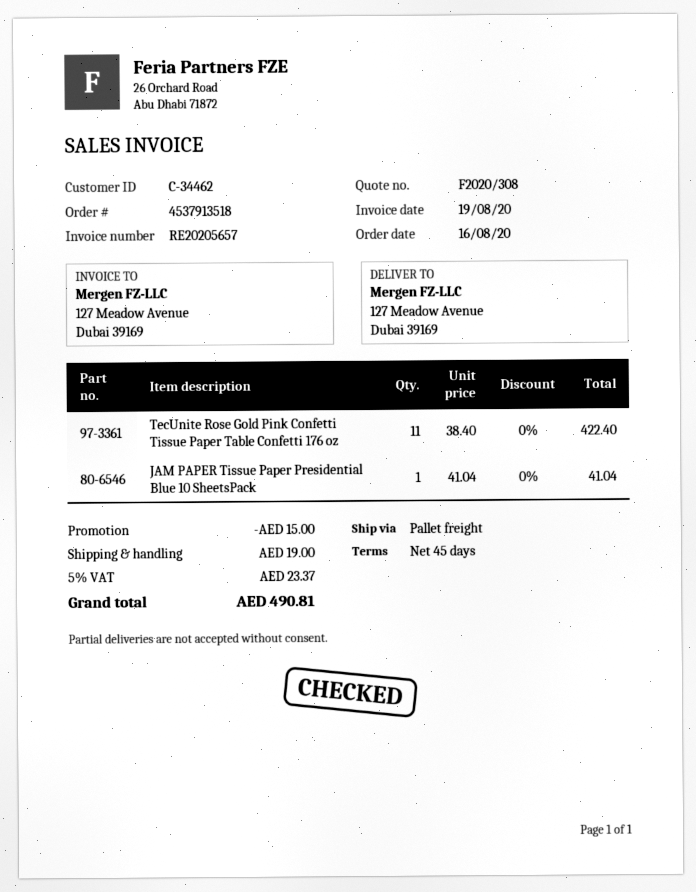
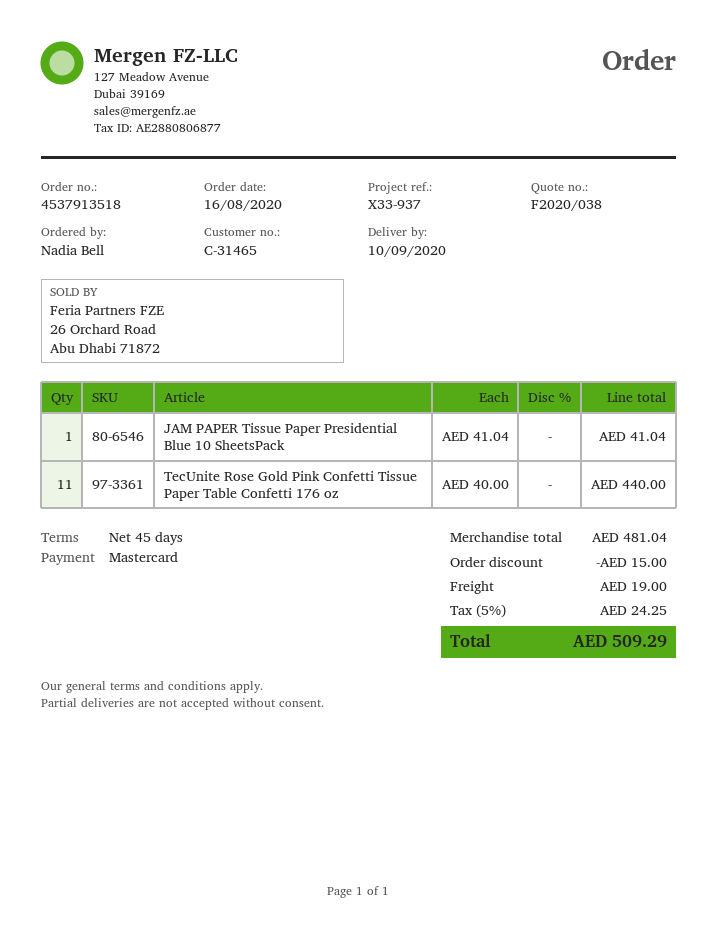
quote number: F2020/308 -> F2020/038
customer number: C-34462 -> C-31465
TecUnite Rose Gold Pink Confetti Tissue Paper Table Confetti 176 oz: 11 x 38.40 = 422.40 -> 11 x 40.00 = 440.00
tax: 5% = 23.37 -> 5% = 24.25
total: 490.81 -> 509.29

